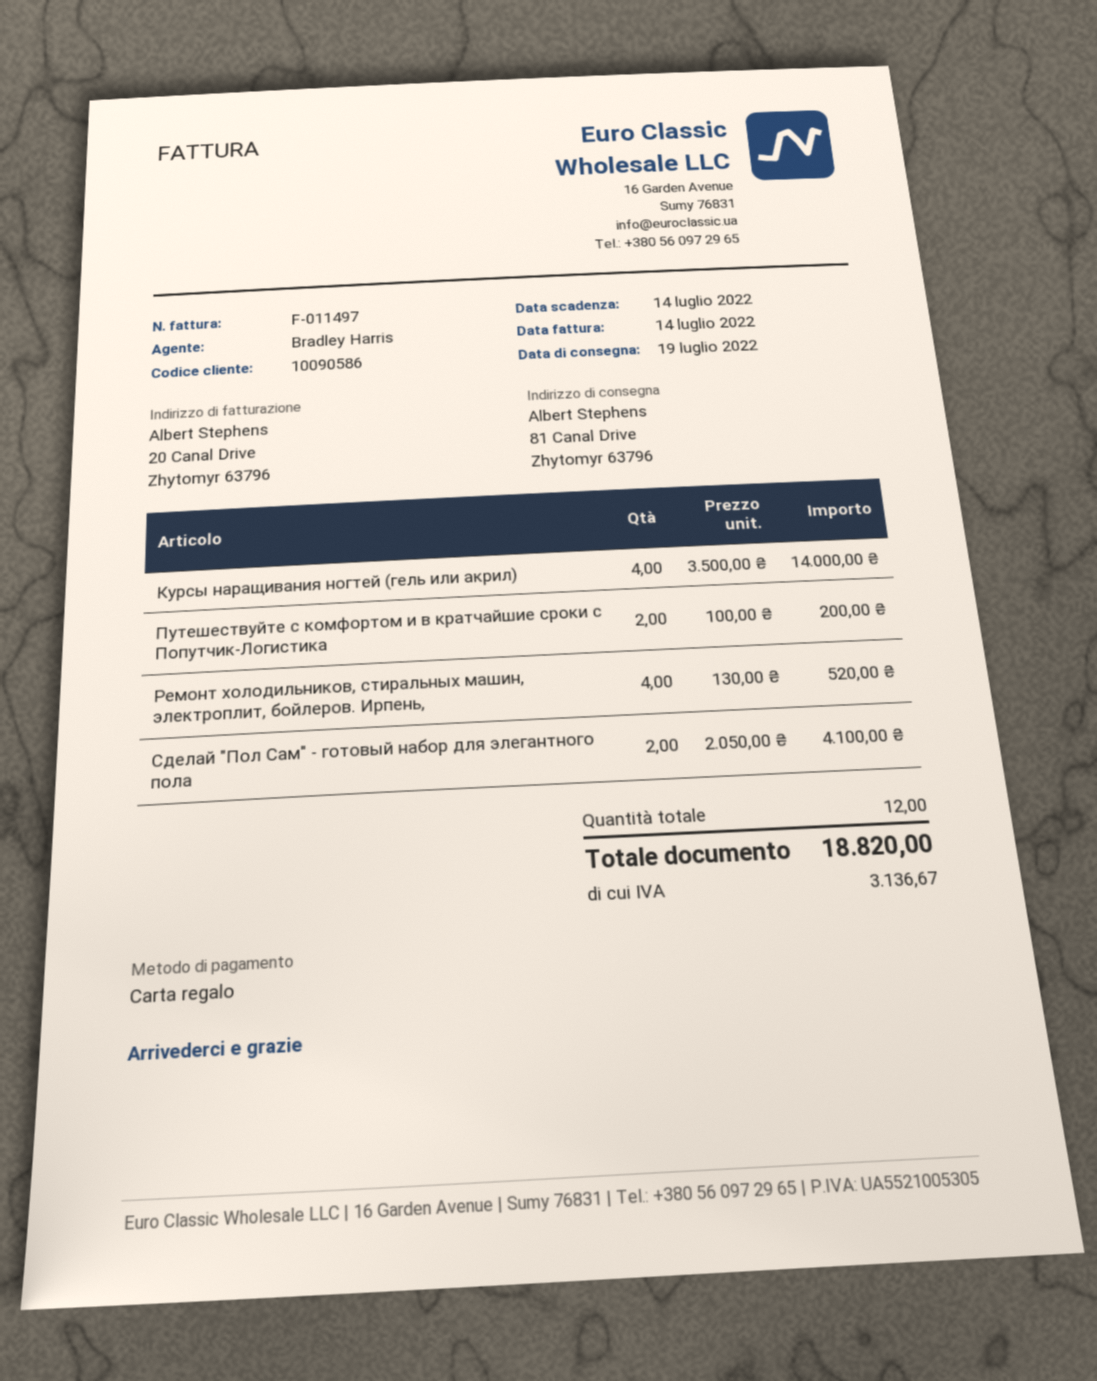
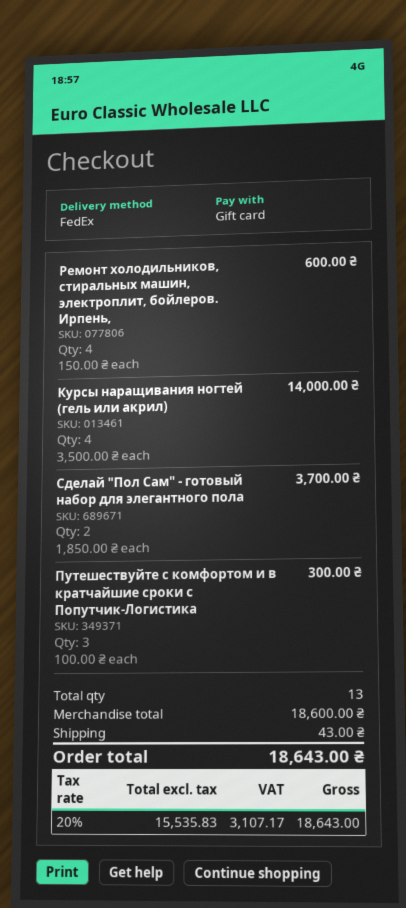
Путешествуйте с комфортом и в кратчайшие сроки с Попутчик-Логистика: 2 x 100.00 = 200.00 -> 3 x 100.00 = 300.00
Ремонт холодильников, стиральных машин, электроплит, бойлеров. Ирпень,: 4 x 130.00 = 520.00 -> 4 x 150.00 = 600.00
Сделай "Пол Сам" - готовый набор для элегантного пола: 2 x 2050.00 = 4100.00 -> 2 x 1850.00 = 3700.00
total quantity: 12 -> 13
shipping: none -> 43.00
tax: 3136.67 -> 3107.17
total: 18820.00 -> 18643.00

